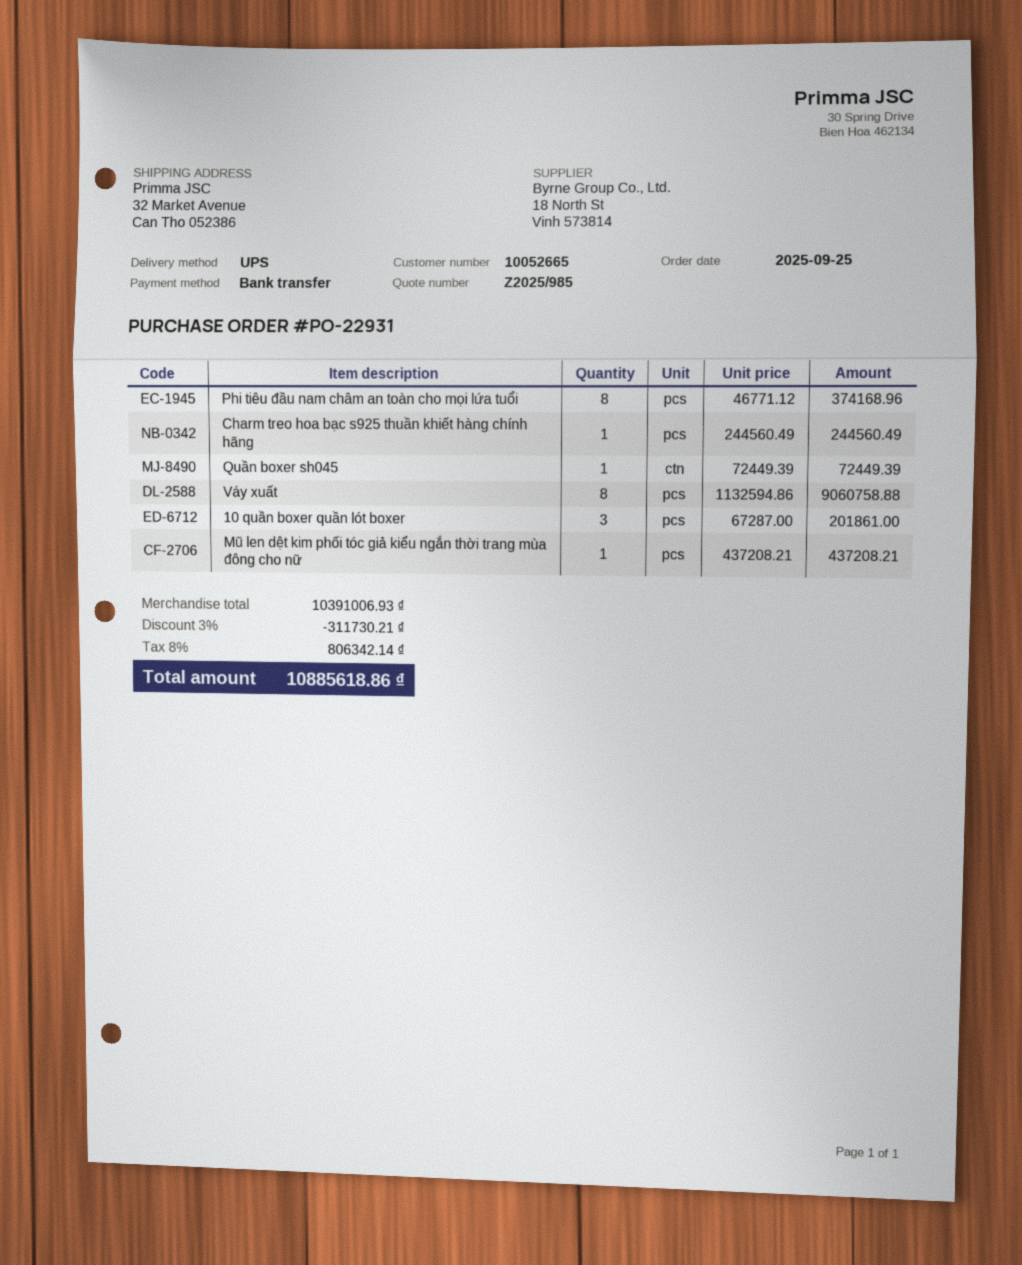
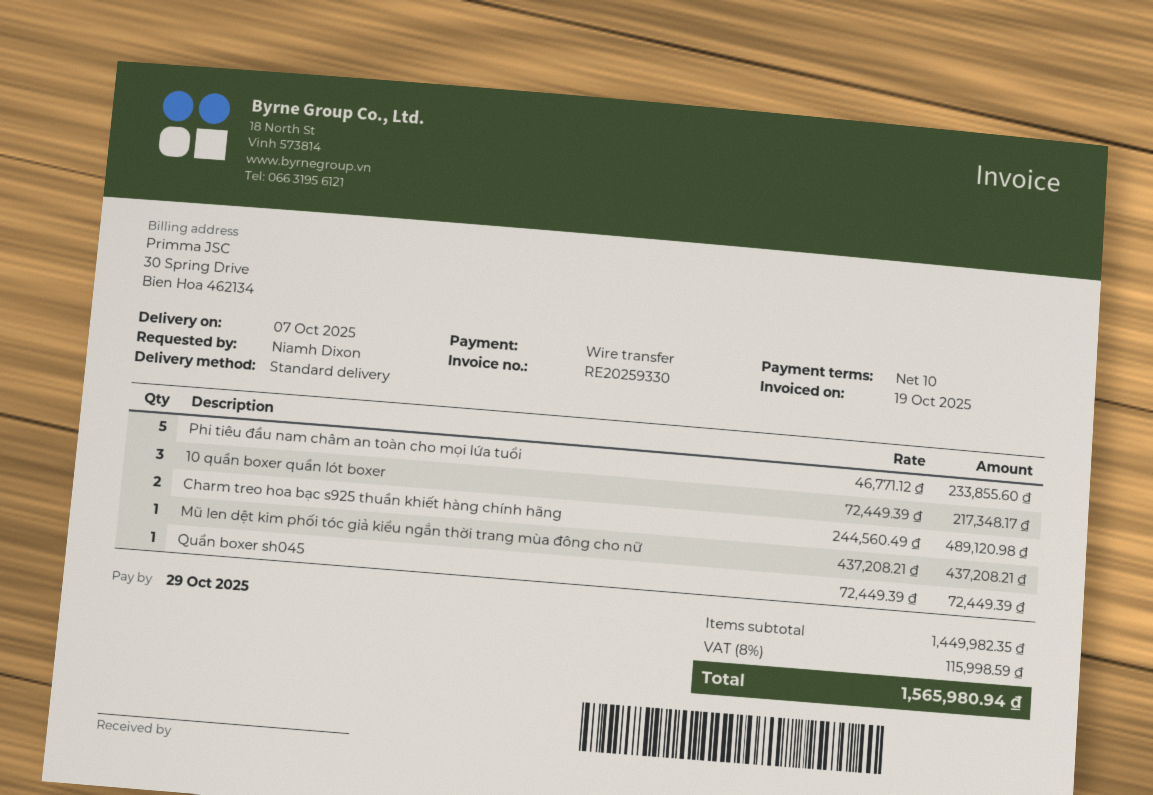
shipping method: UPS -> standard
Phi tiêu đầu nam châm an toàn cho mọi lứa tuổi: 8 x 46771.12 = 374168.96 -> 5 x 46771.12 = 233855.60
Charm treo hoa bạc s925 thuần khiết hàng chính hãng: 1 x 244560.49 = 244560.49 -> 2 x 244560.49 = 489120.98
Váy xuất: 8 x 1132594.86 = 9060758.88 -> none
10 quần boxer quần lót boxer: 3 x 67287.00 = 201861.00 -> 3 x 72449.39 = 217348.17
subtotal: 10391006.93 -> 1449982.35
discount: 3% = 311730.21 -> none
tax: 8% = 806342.14 -> 8% = 115998.59
total: 10885618.86 -> 1565980.94

